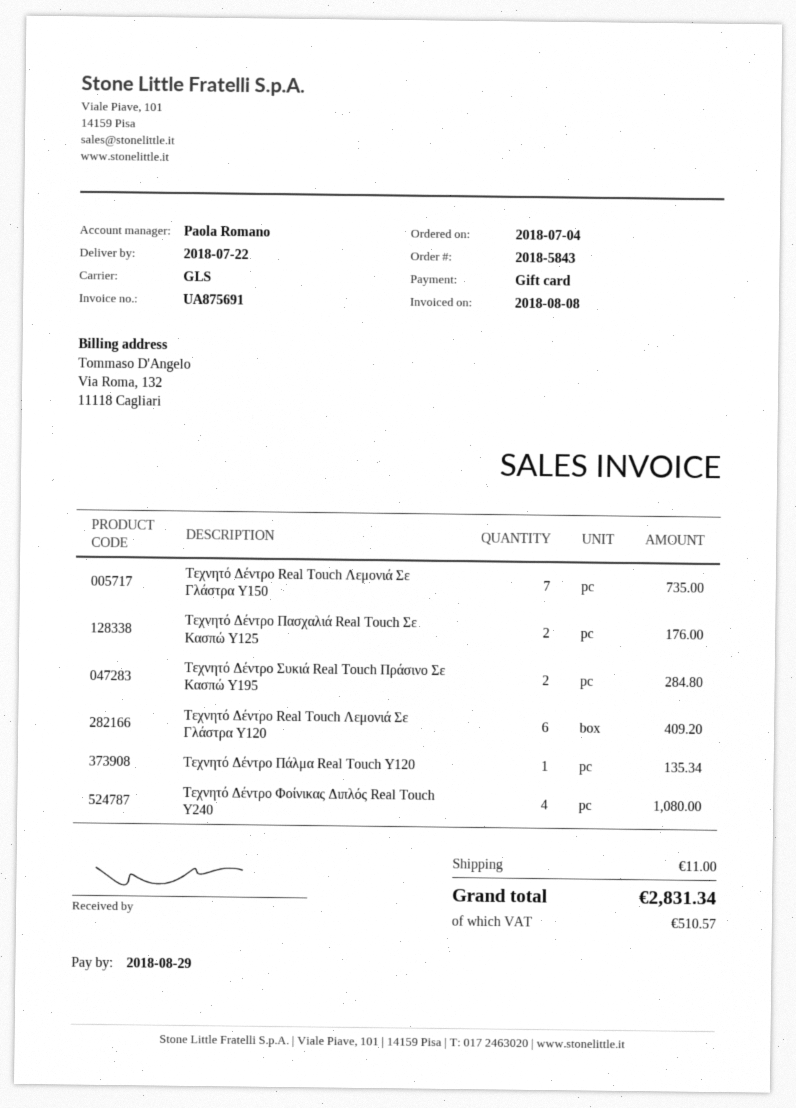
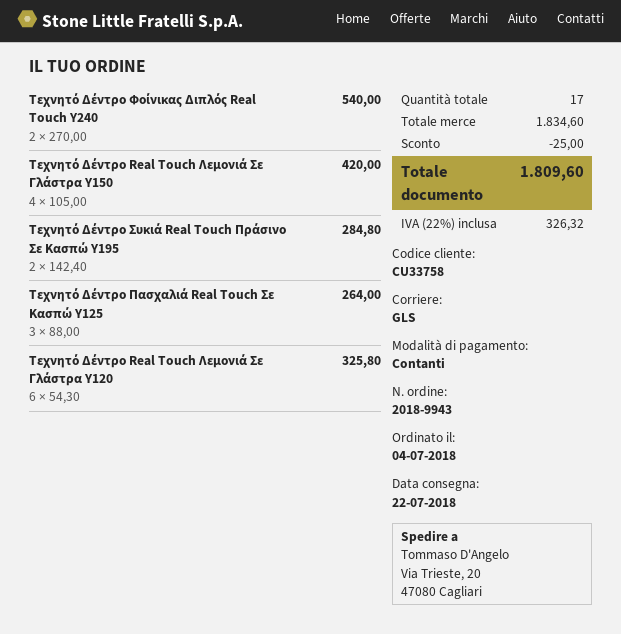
order number: 2018-5843 -> 2018-9943
payment method: gift card -> cash
Τεχνητό Δέντρο Real Touch Λεμονιά Σε Γλάστρα Y150: 7 for 735.00 -> 4 for 420.00
Τεχνητό Δέντρο Πασχαλιά Real Touch Σε Κασπώ Υ125: 2 for 176.00 -> 3 for 264.00
Τεχνητό Δέντρο Real Touch Λεμονιά Σε Γλάστρα Y120: 6 for 409.20 -> 6 for 325.80
Τεχνητό Δέντρο Πάλμα Real Touch Y120: 1 for 135.34 -> none
Τεχνητό Δέντρο Φοίνικας Διπλός Real Touch Y240: 4 for 1080.00 -> 2 for 540.00
discount: none -> 25.00
shipping: 11.00 -> none
tax: 510.57 -> 326.32
total: 2831.34 -> 1809.60

